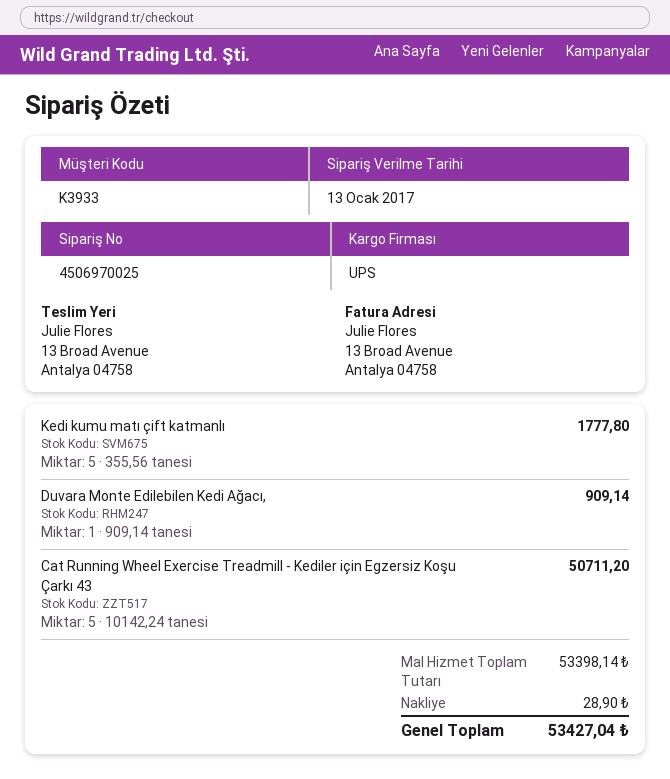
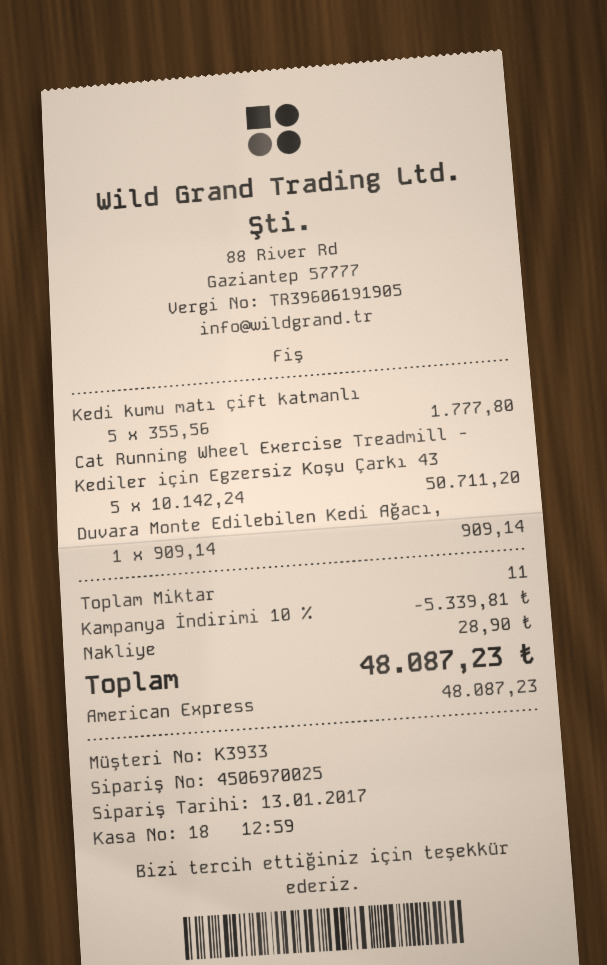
discount: none -> 10% = 5339.81
total: 53427.04 -> 48087.23

